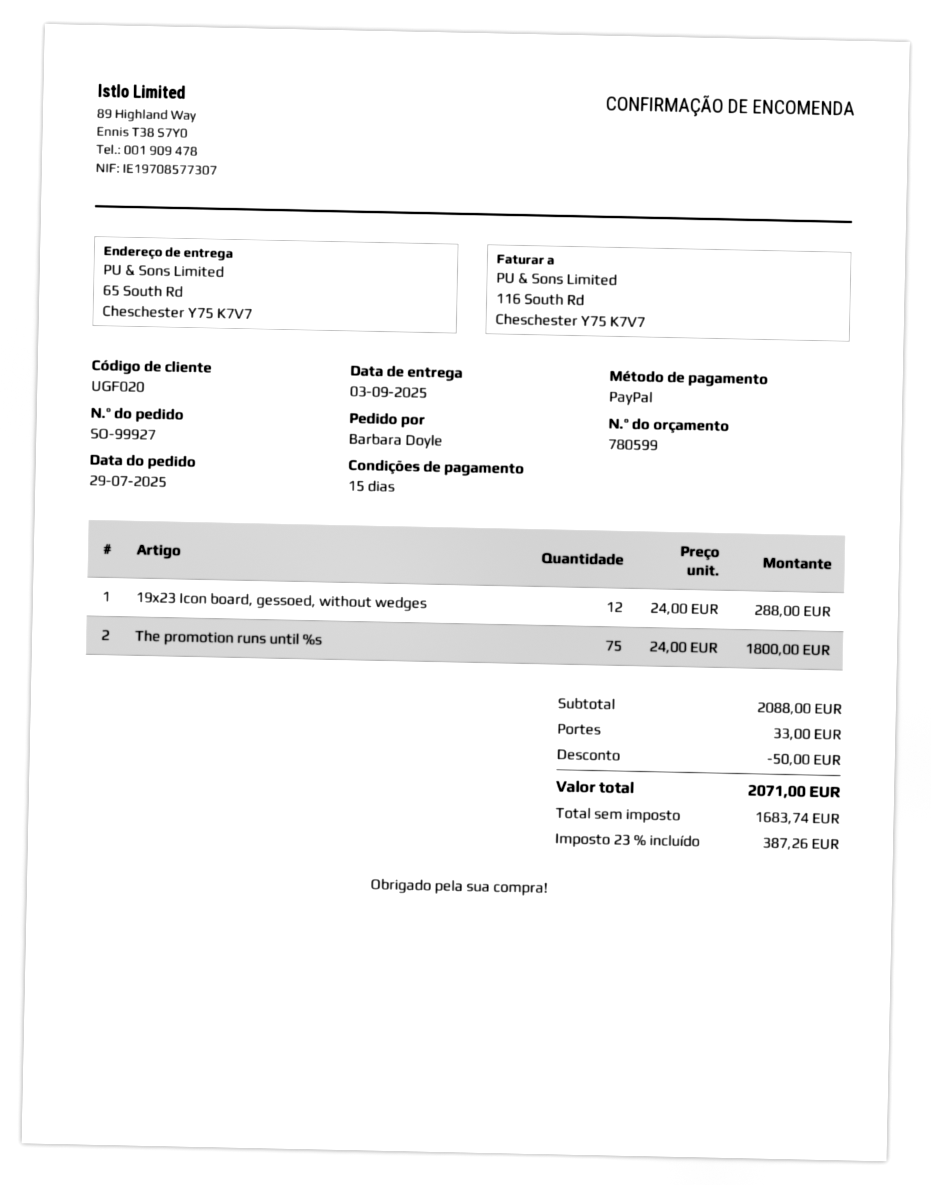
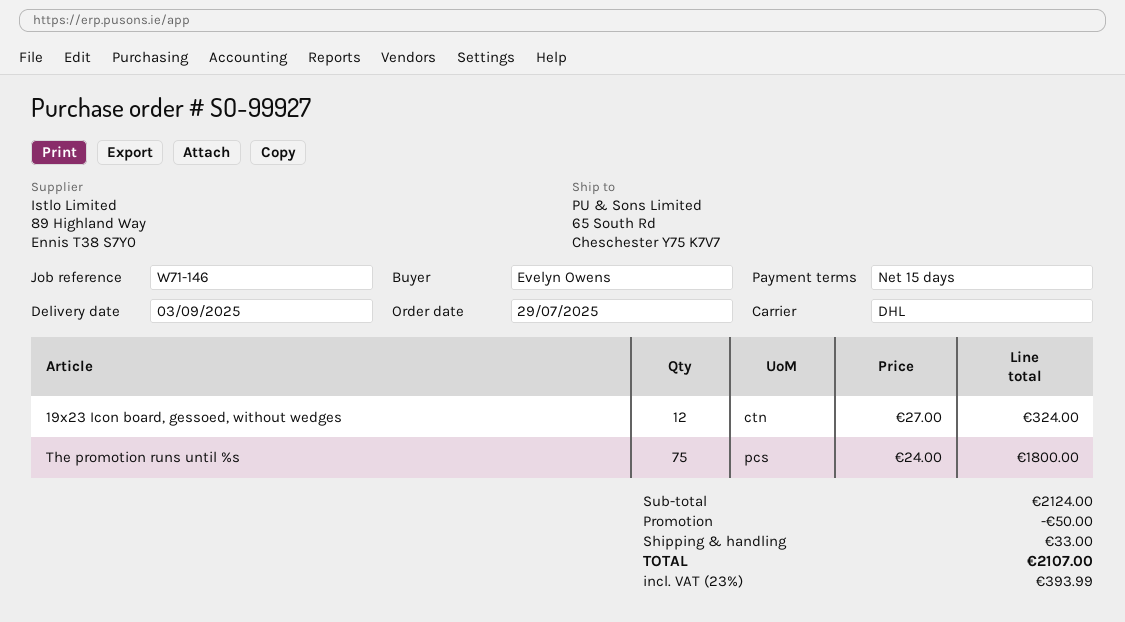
ordered by: Barbara Doyle -> Evelyn Owens
19x23 Icon board, gessoed, without wedges: 12 x 24.00 = 288.00 -> 12 x 27.00 = 324.00
subtotal: 2088.00 -> 2124.00
tax: 23% = 387.26 -> 23% = 393.99
total: 2071.00 -> 2107.00

